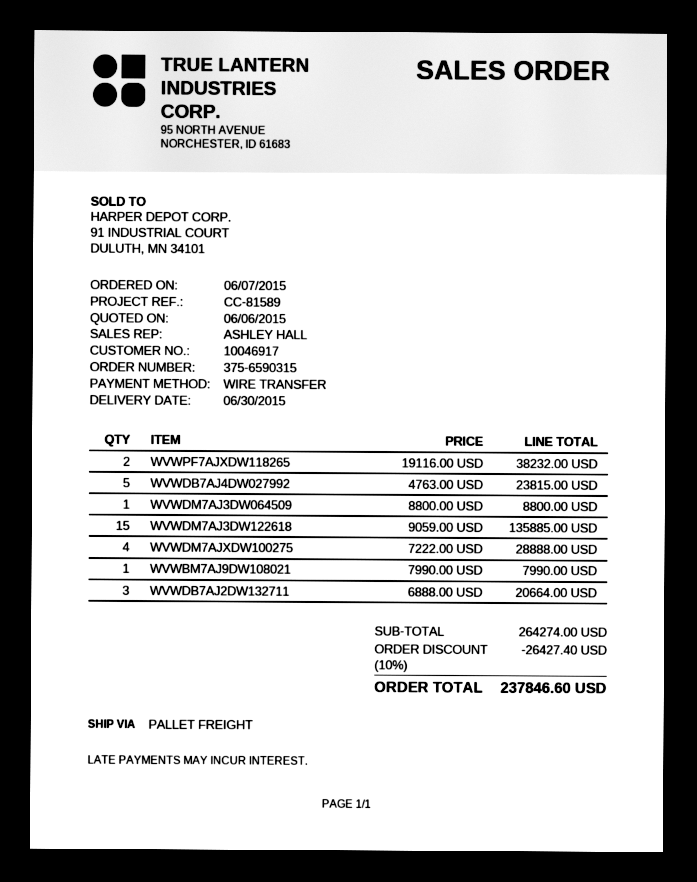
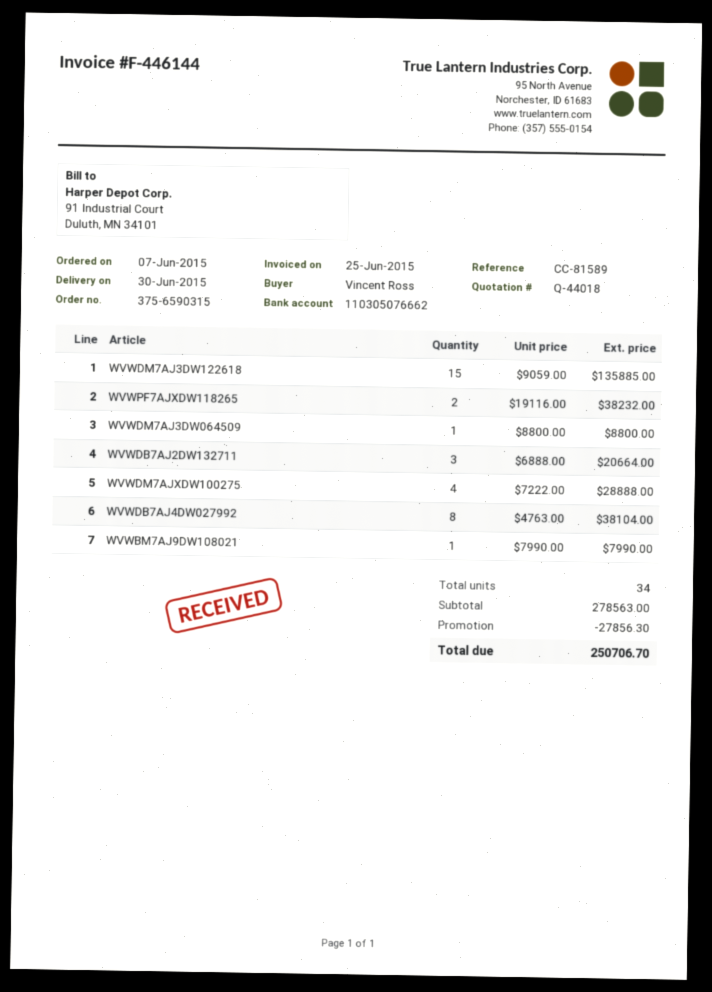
WVWDB7AJ4DW027992: 5 x 4763.00 = 23815.00 -> 8 x 4763.00 = 38104.00
subtotal: 264274.00 -> 278563.00
discount: 26427.40 -> 27856.30
total: 237846.60 -> 250706.70

